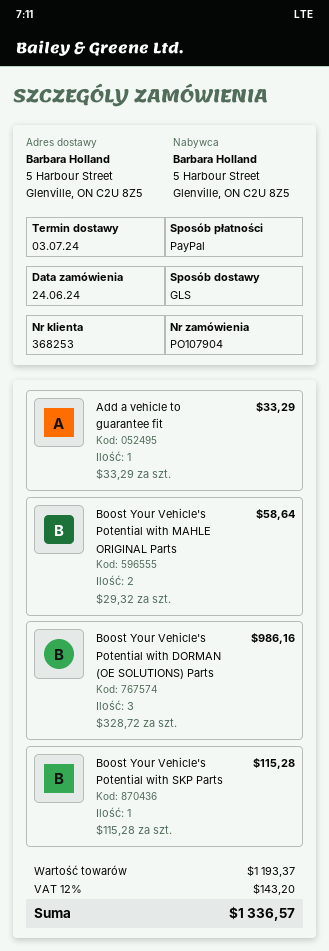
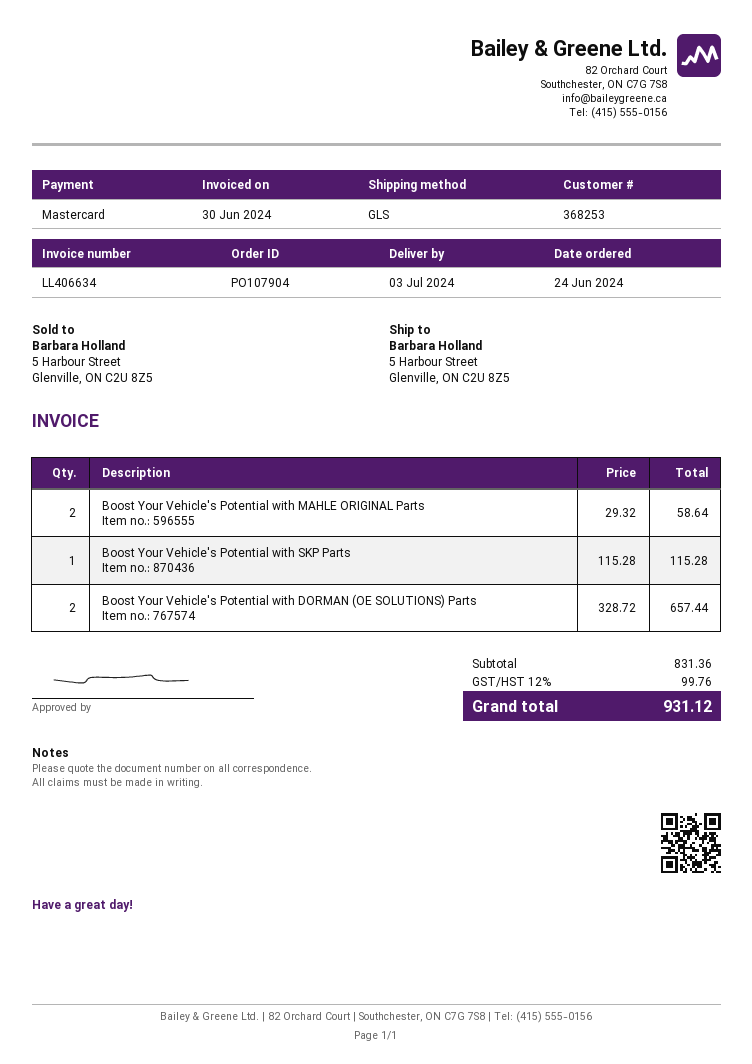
payment method: PayPal -> Mastercard
Add a vehicle to guarantee fit: 1 x 33.29 = 33.29 -> none
Boost Your Vehicle's Potential with DORMAN (OE SOLUTIONS) Parts: 3 x 328.72 = 986.16 -> 2 x 328.72 = 657.44
subtotal: 1193.37 -> 831.36
tax: 12% = 143.20 -> 12% = 99.76
total: 1336.57 -> 931.12

